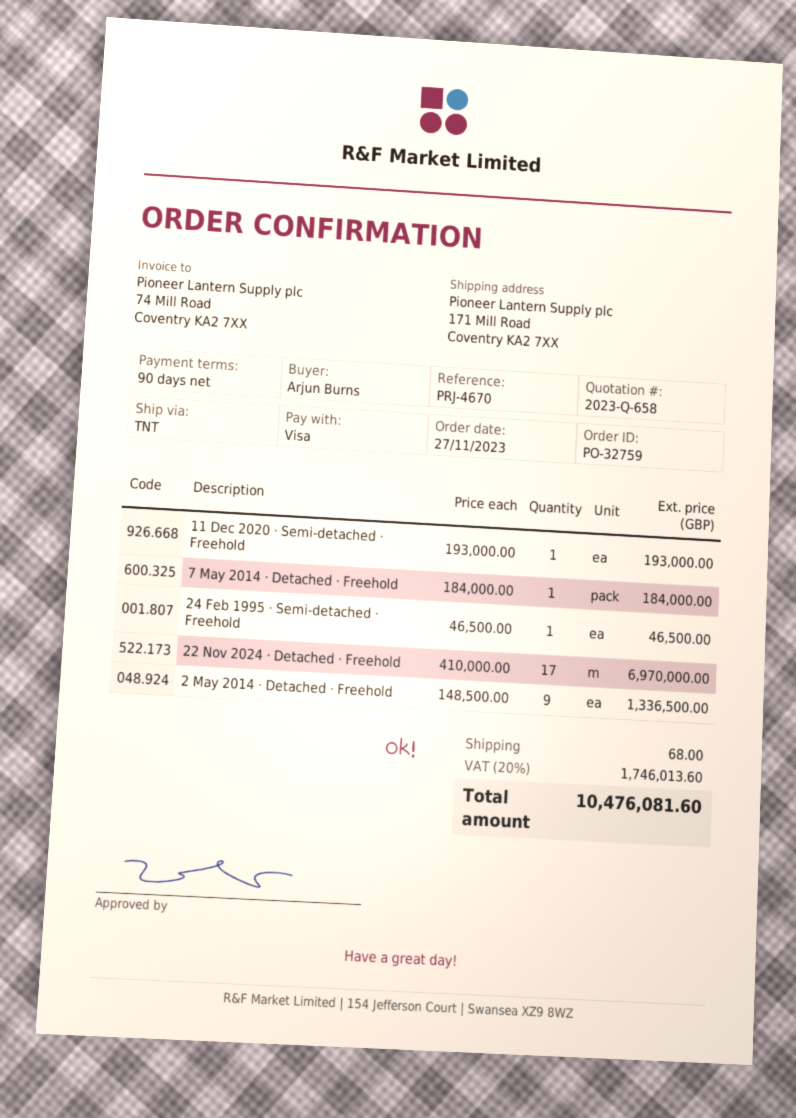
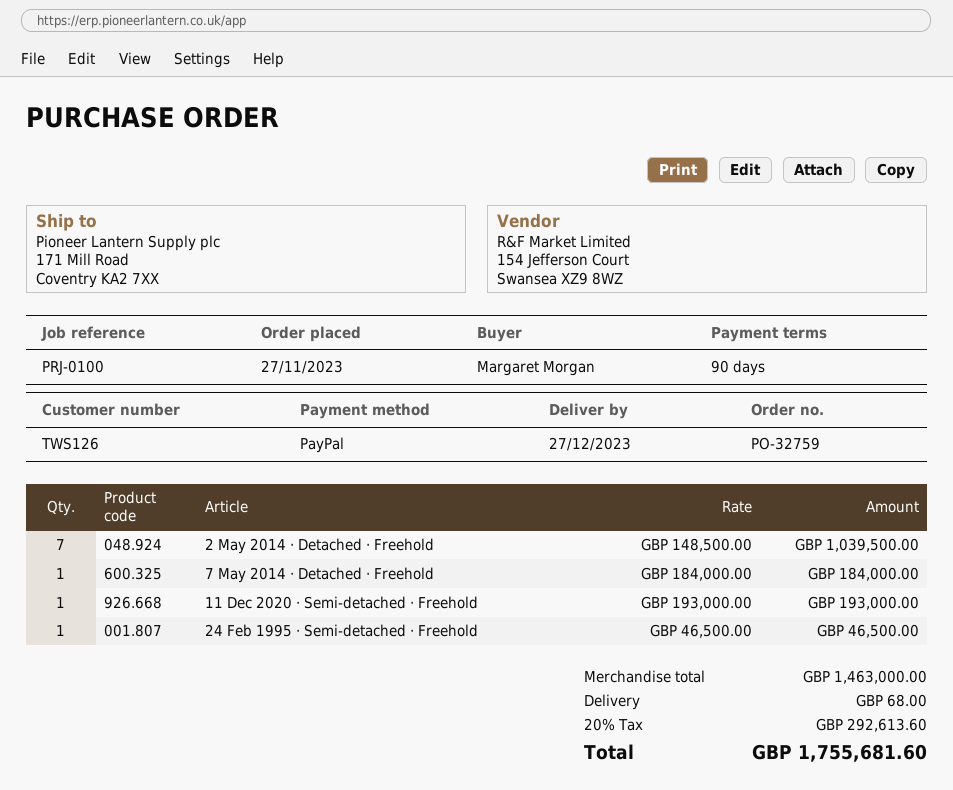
reference: PRJ-4670 -> PRJ-0100
ordered by: Arjun Burns -> Margaret Morgan
payment method: Visa -> PayPal
22 Nov 2024 · Detached · Freehold: 17 x 410000.00 = 6970000.00 -> none
2 May 2014 · Detached · Freehold: 9 x 148500.00 = 1336500.00 -> 7 x 148500.00 = 1039500.00
tax: 20% = 1746013.60 -> 20% = 292613.60
total: 10476081.60 -> 1755681.60

